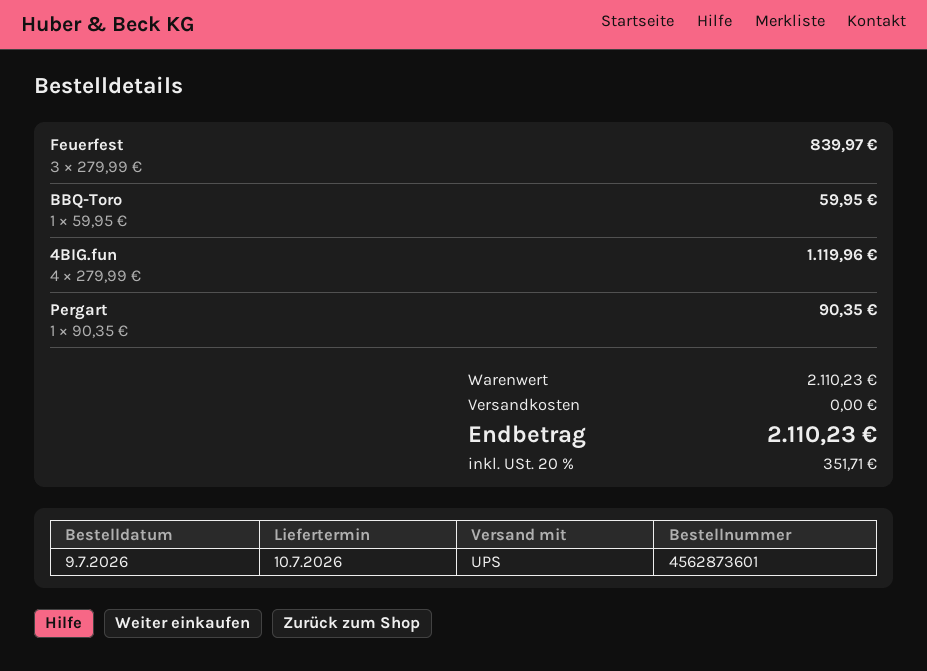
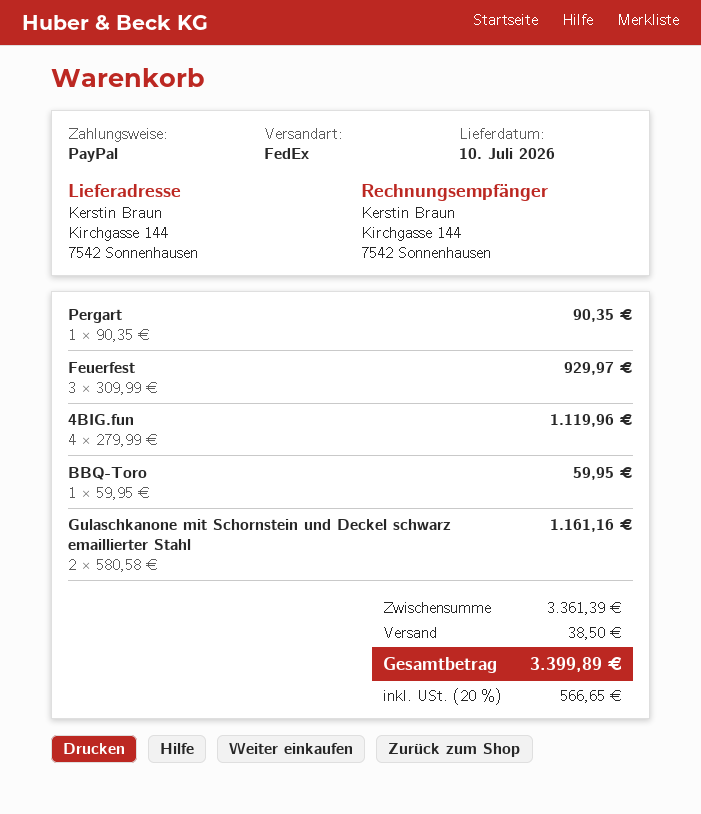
shipping method: UPS -> FedEx
Feuerfest: 3 x 279.99 = 839.97 -> 3 x 309.99 = 929.97
Gulaschkanone mit Schornstein und Deckel schwarz emaillierter Stahl: none -> 2 x 580.58 = 1161.16
subtotal: 2110.23 -> 3361.39
shipping: 0.00 -> 38.50
tax: 20% = 351.71 -> 20% = 566.65
total: 2110.23 -> 3399.89

